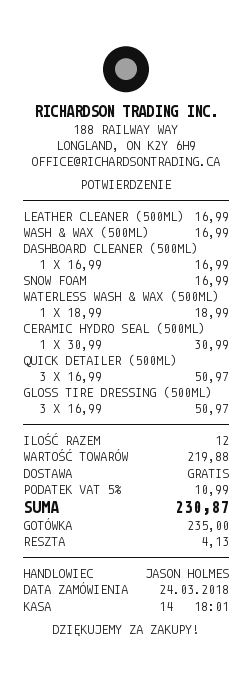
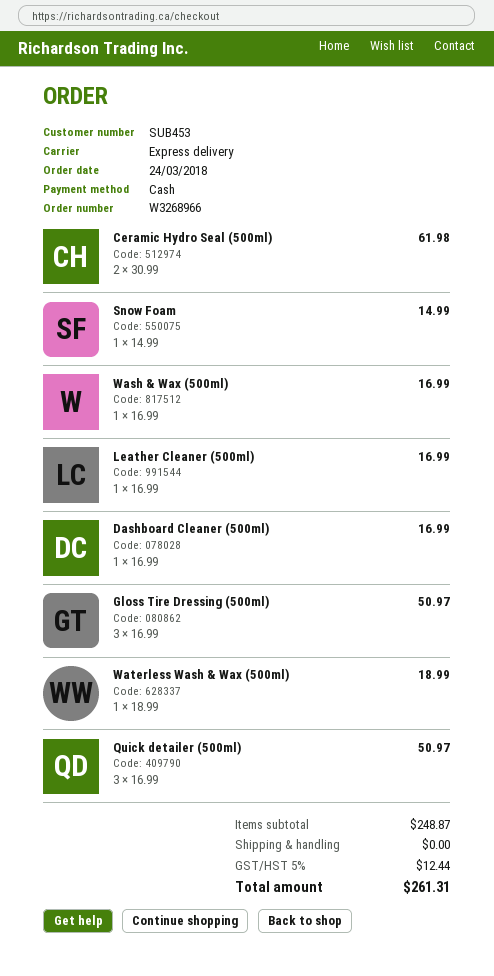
SNOW FOAM: 1 x 16.99 = 16.99 -> 1 x 14.99 = 14.99
CERAMIC HYDRO SEAL (500ML): 1 x 30.99 = 30.99 -> 2 x 30.99 = 61.98
subtotal: 219.88 -> 248.87
tax: 5% = 10.99 -> 5% = 12.44
total: 230.87 -> 261.31

